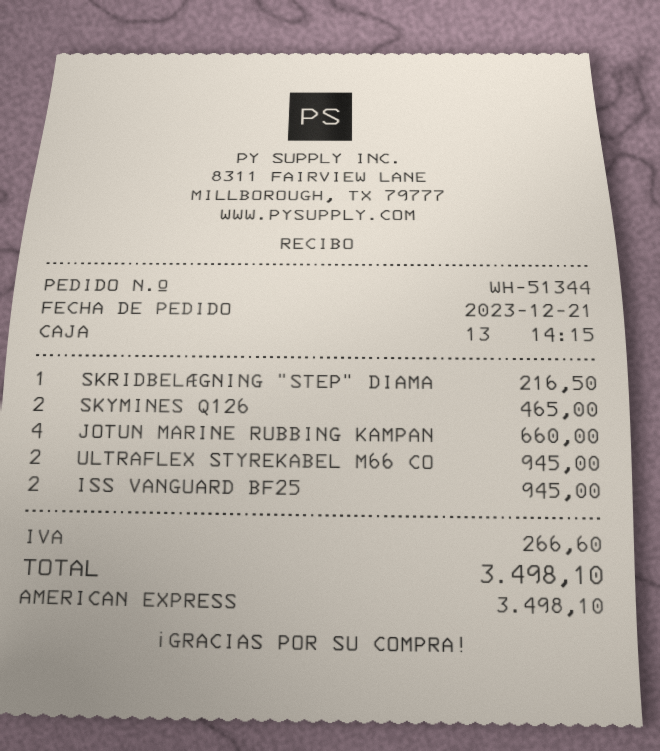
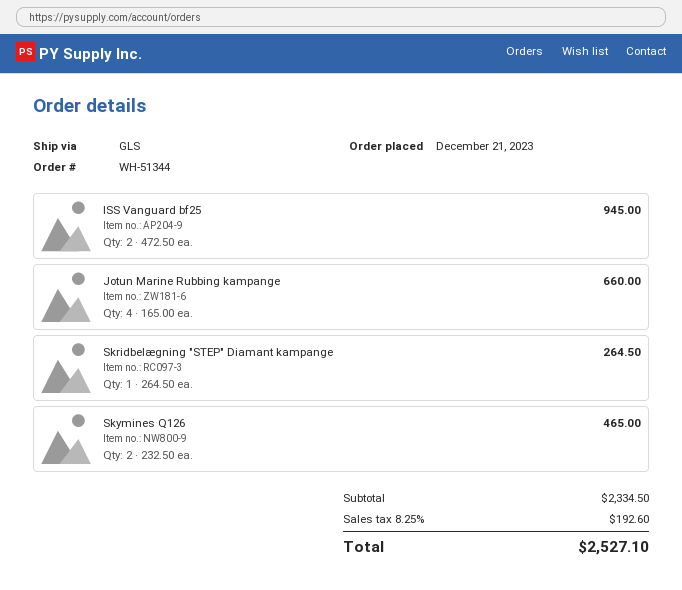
SKRIDBELÆGNING "STEP" DIAMA: 1 for 216.50 -> 1 for 264.50
ULTRAFLEX STYREKABEL M66 CO: 2 for 945.00 -> none
tax: 266.60 -> 192.60
total: 3498.10 -> 2527.10

